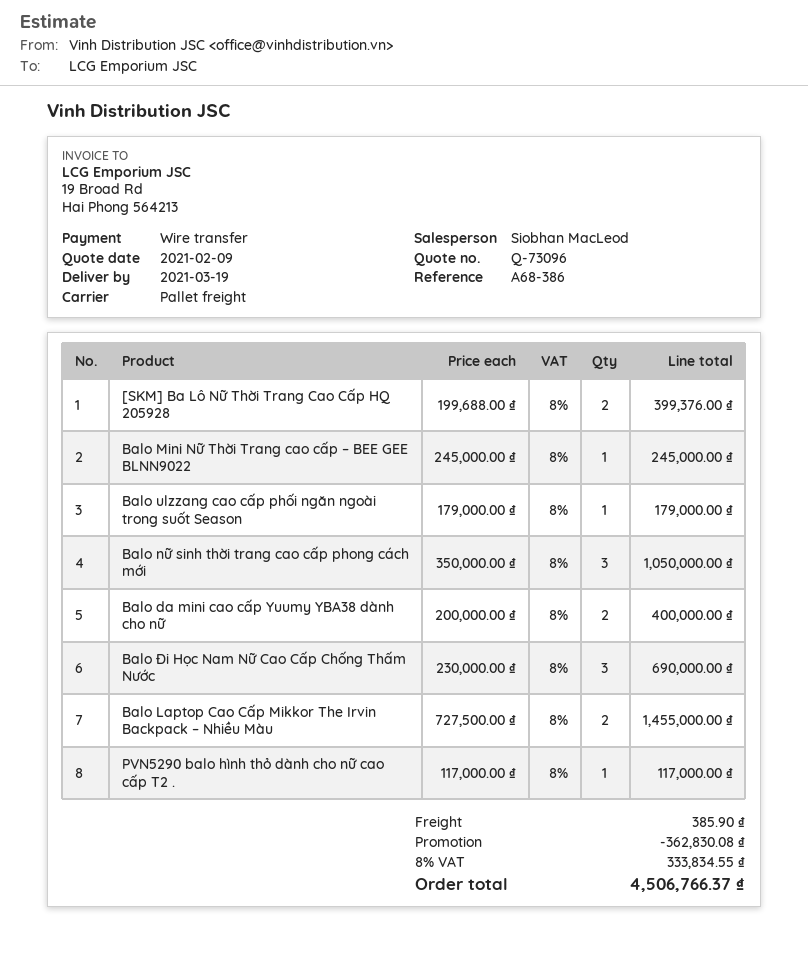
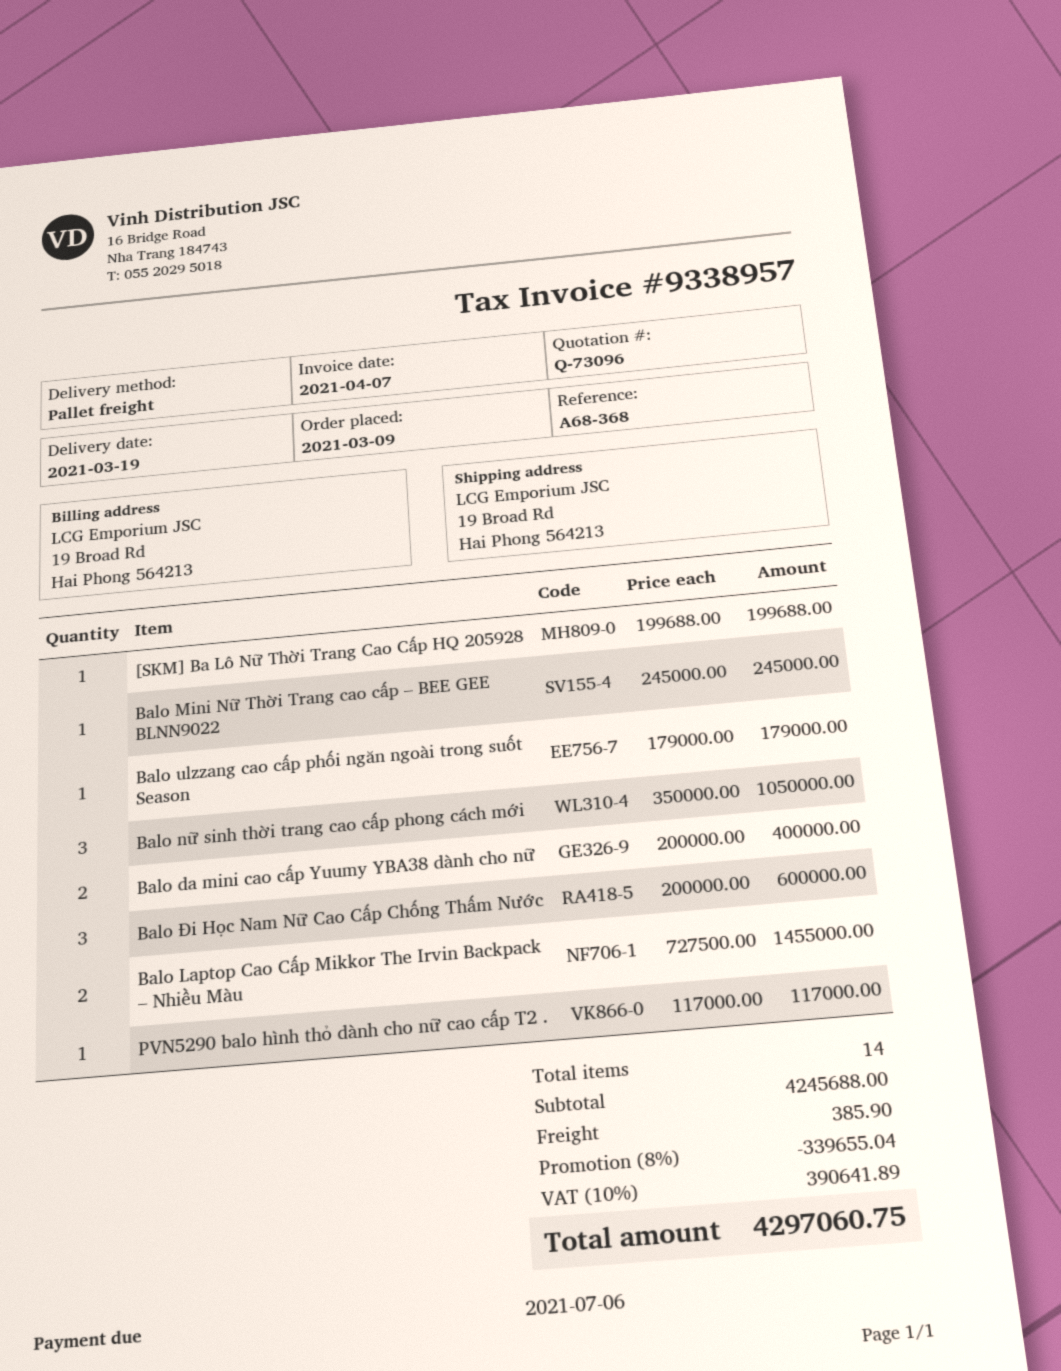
reference: A68-386 -> A68-368
[SKM] Ba Lô Nữ Thời Trang Cao Cấp HQ 205928: 2 x 199688.00 = 399376.00 -> 1 x 199688.00 = 199688.00
Balo Đi Học Nam Nữ Cao Cấp Chống Thấm Nước: 3 x 230000.00 = 690000.00 -> 3 x 200000.00 = 600000.00
discount: 362830.08 -> 339655.04
tax: 8% = 333834.55 -> 10% = 390641.89
total: 4506766.37 -> 4297060.75

